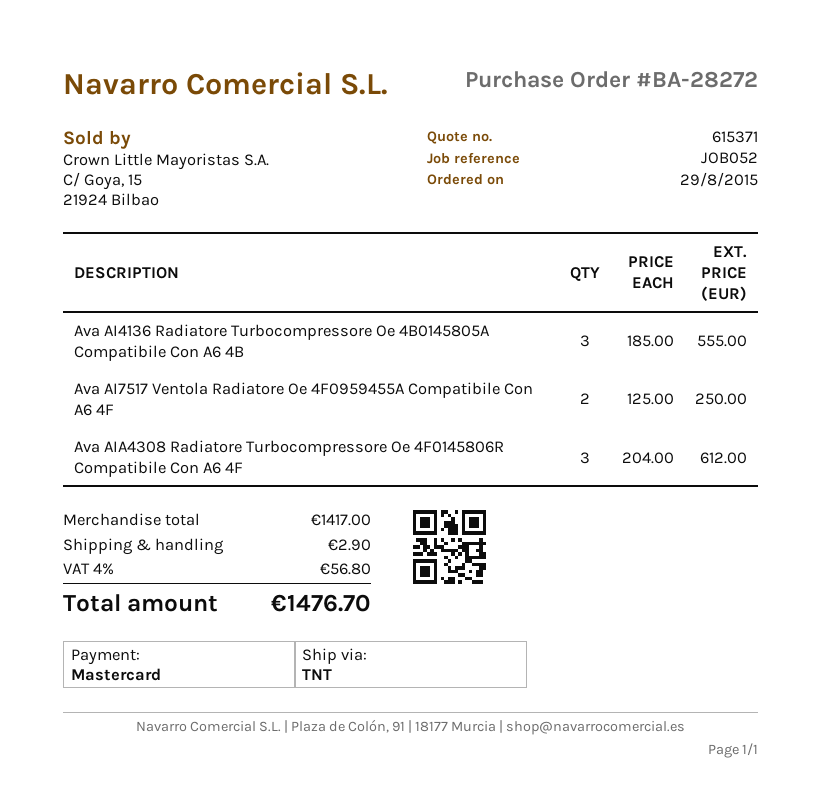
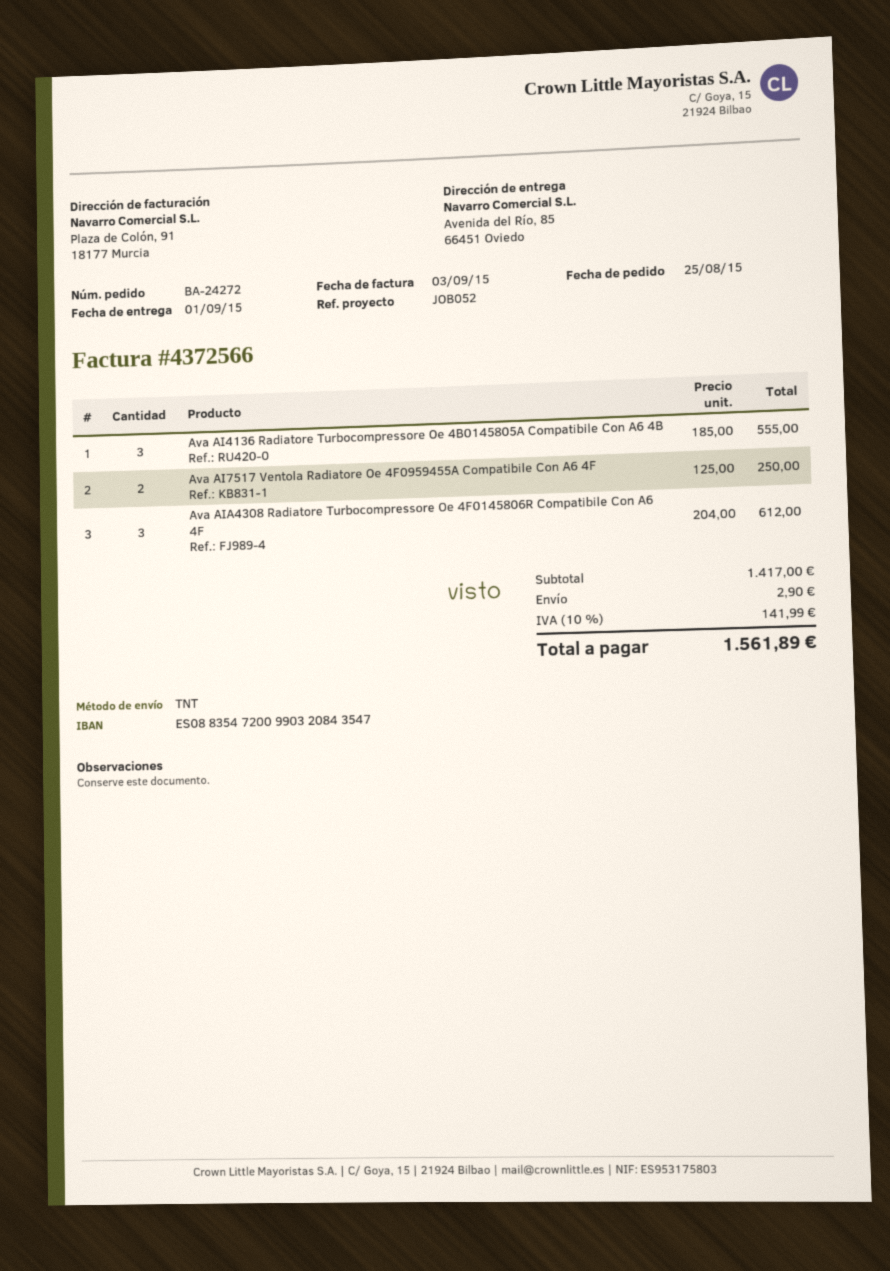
order number: BA-28272 -> BA-24272
order date: 2015-08-29 -> 2015-08-25
tax: 4% = 56.80 -> 10% = 141.99
total: 1476.70 -> 1561.89

